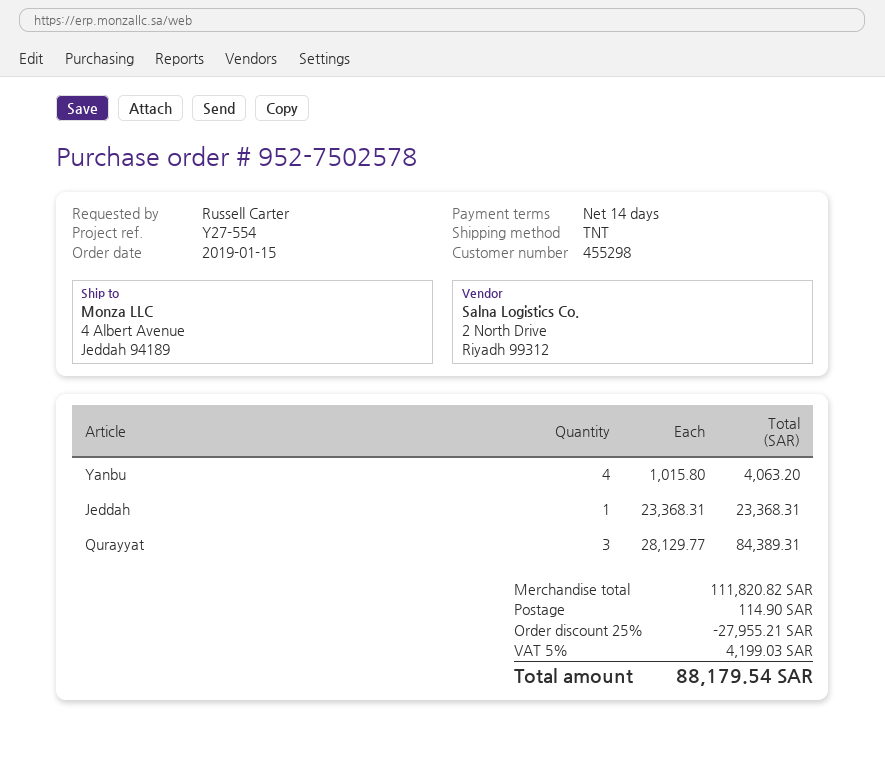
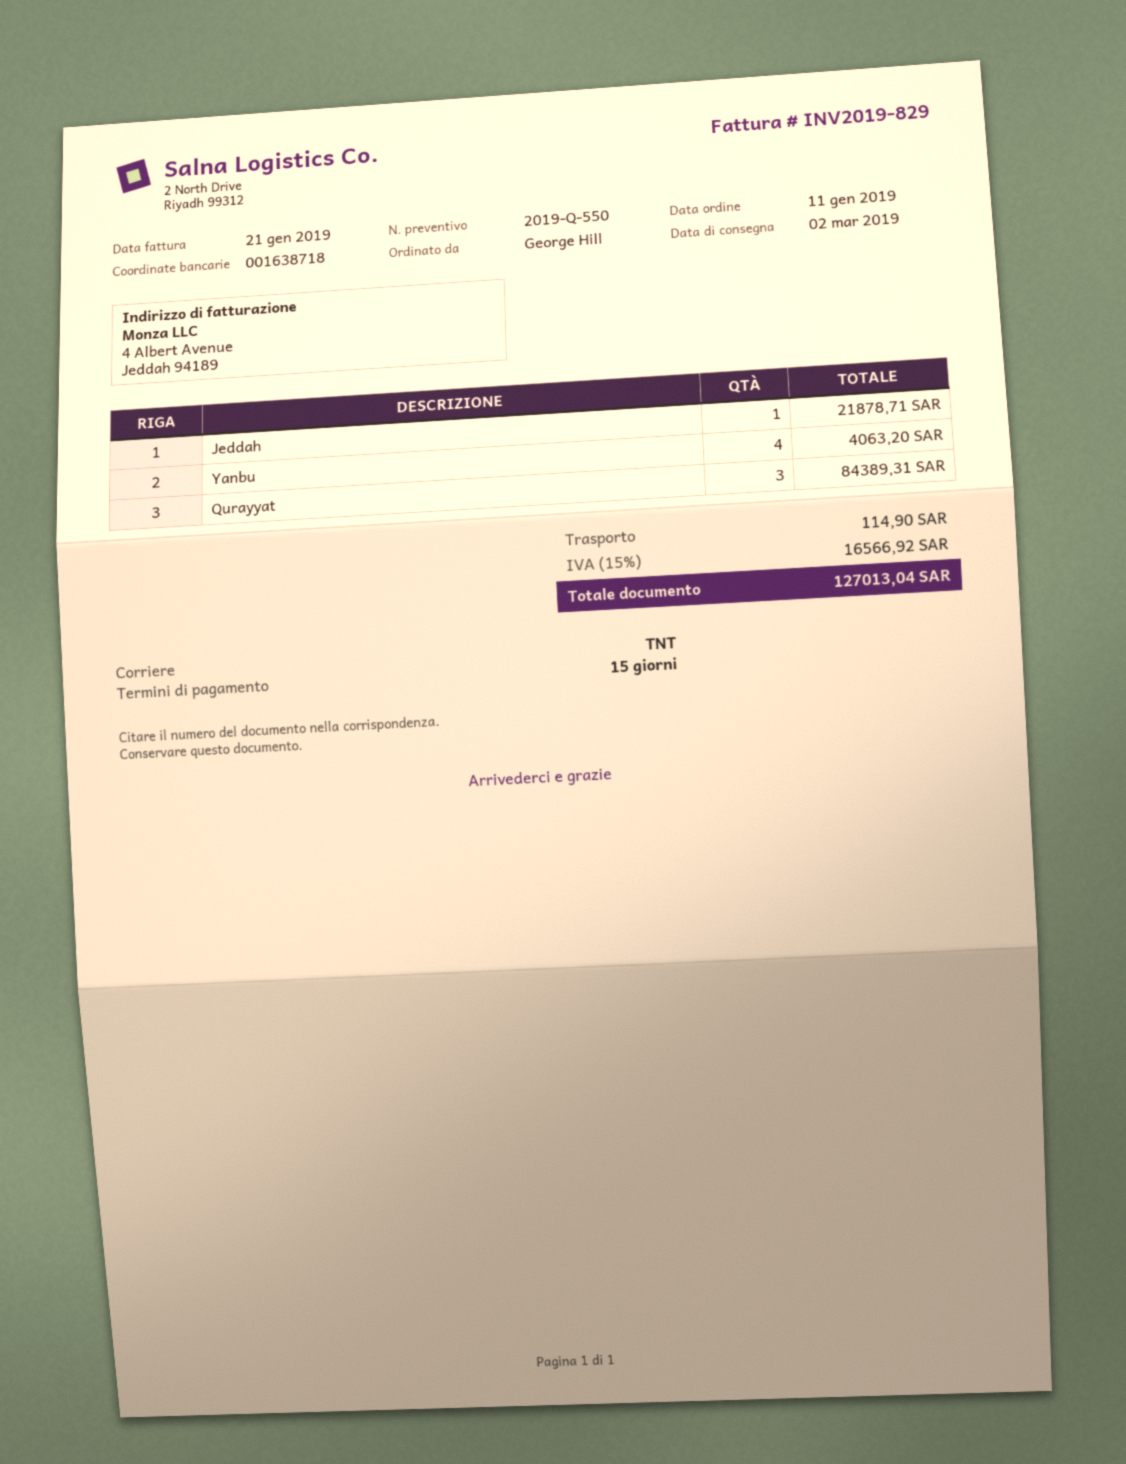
order date: 2019-01-15 -> 2019-01-11
payment terms: 14 days -> 15 days
ordered by: Russell Carter -> George Hill
Jeddah: 1 for 23368.31 -> 1 for 21878.71
discount: 25% = 27955.21 -> none
tax: 5% = 4199.03 -> 15% = 16566.92
total: 88179.54 -> 127013.04

